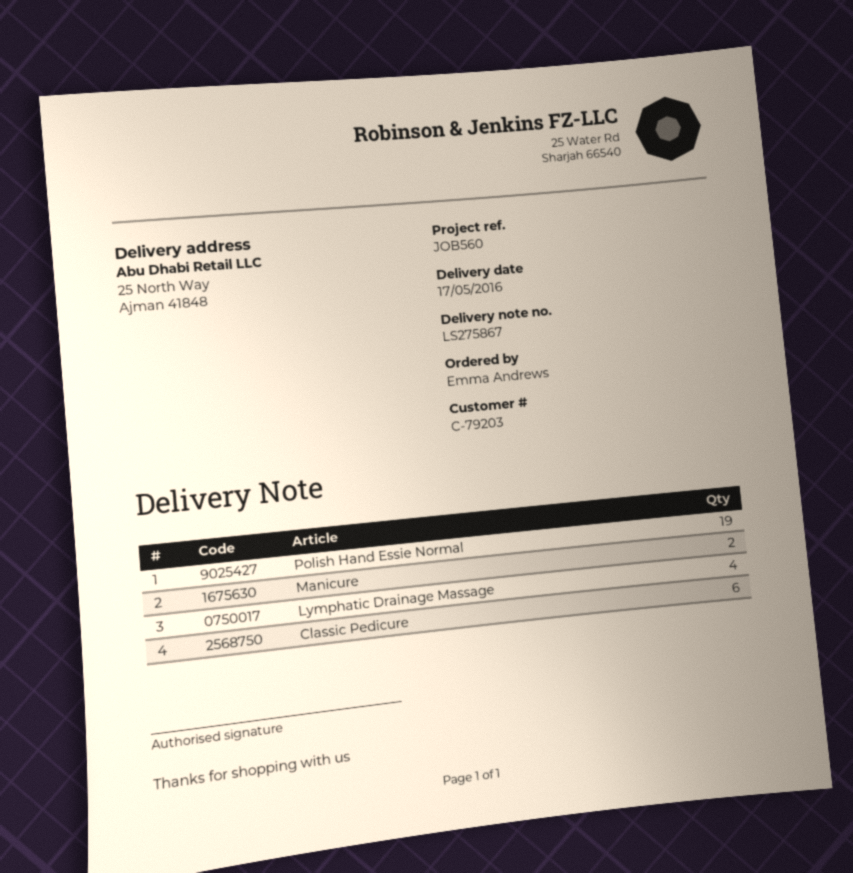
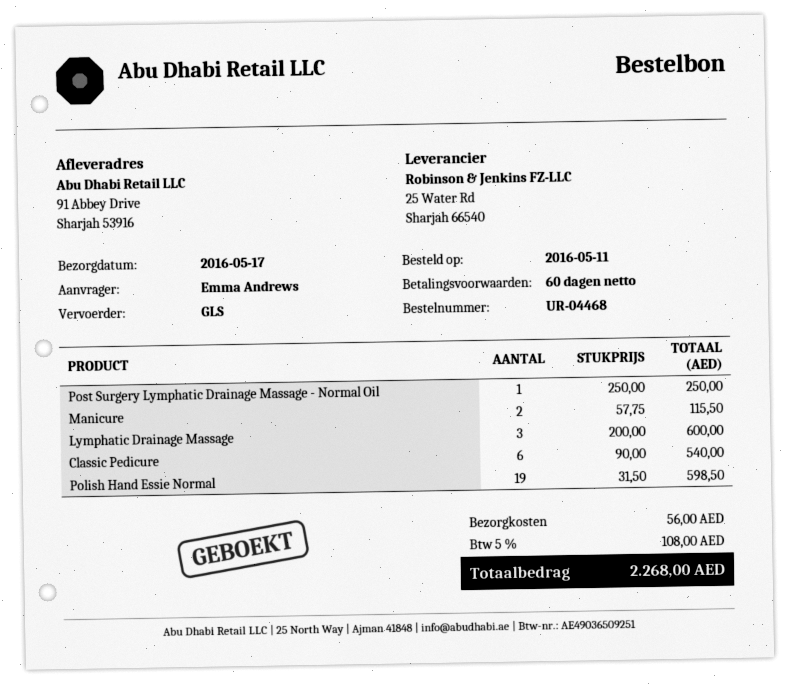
ship to: 25 North Way, Ajman 41848 -> 91 Abbey Drive, Sharjah 53916
Lymphatic Drainage Massage: 4 -> 3
Post Surgery Lymphatic Drainage Massage - Normal Oil: none -> 1

